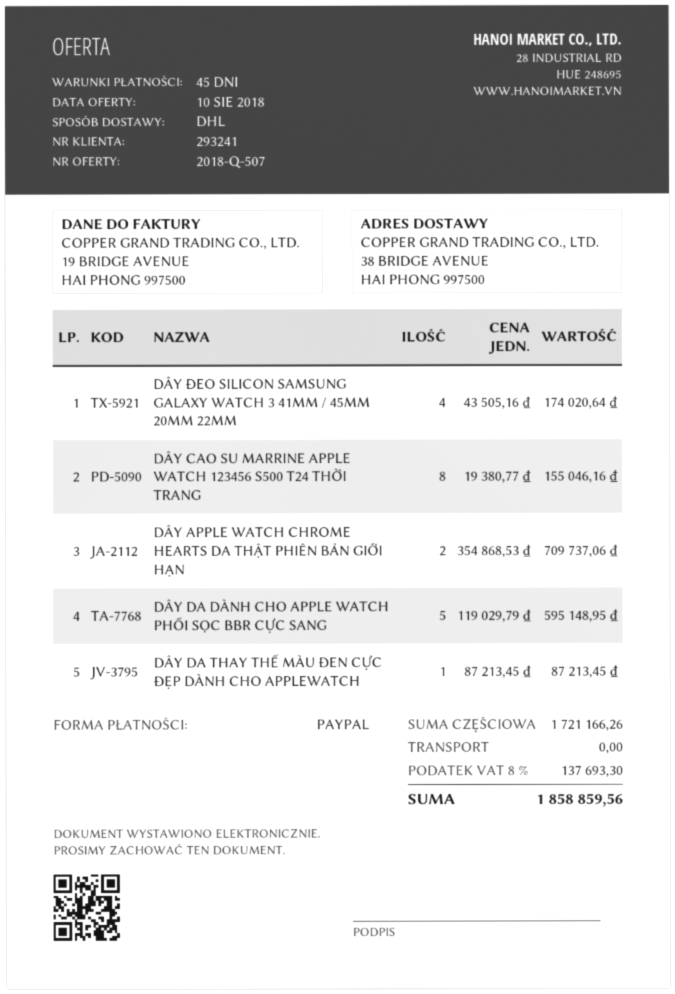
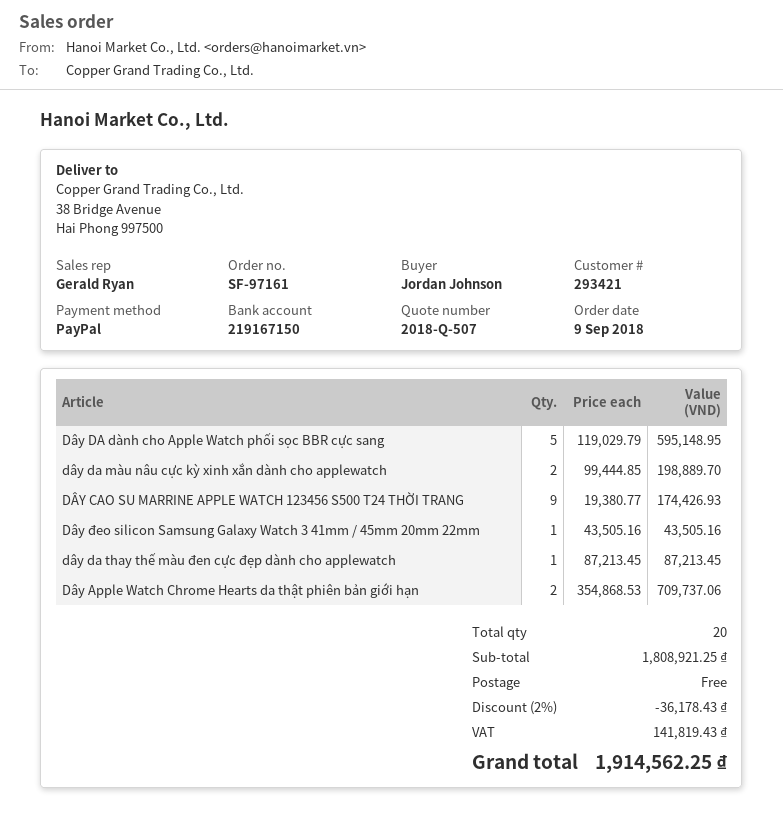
customer number: 293241 -> 293421
DÂY ĐEO SILICON SAMSUNG GALAXY WATCH 3 41MM / 45MM 20MM 22MM: 4 x 43505.16 = 174020.64 -> 1 x 43505.16 = 43505.16
DÂY CAO SU MARRINE APPLE WATCH 123456 S500 T24 THỜI TRANG: 8 x 19380.77 = 155046.16 -> 9 x 19380.77 = 174426.93
dây da màu nâu cực kỳ xinh xắn dành cho applewatch: none -> 2 x 99444.85 = 198889.70
subtotal: 1721166.26 -> 1808921.25
discount: none -> 2% = 36178.43
tax: 137693.30 -> 141819.43
total: 1858859.56 -> 1914562.25

